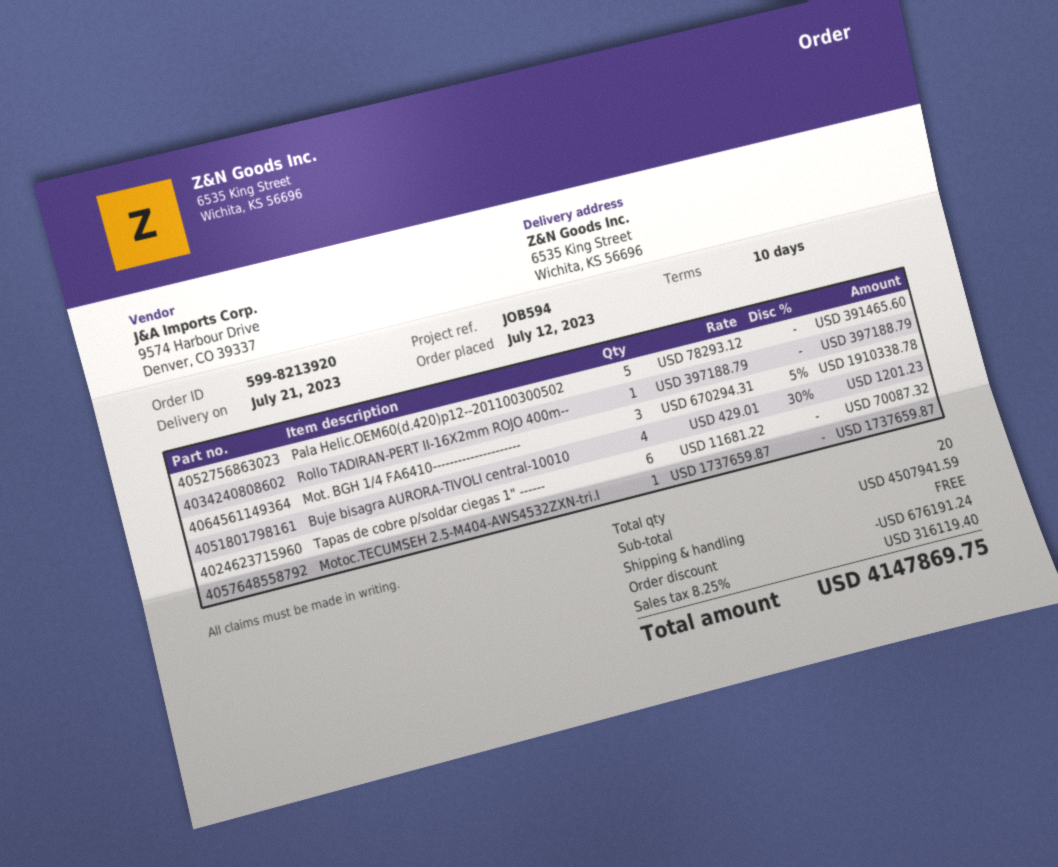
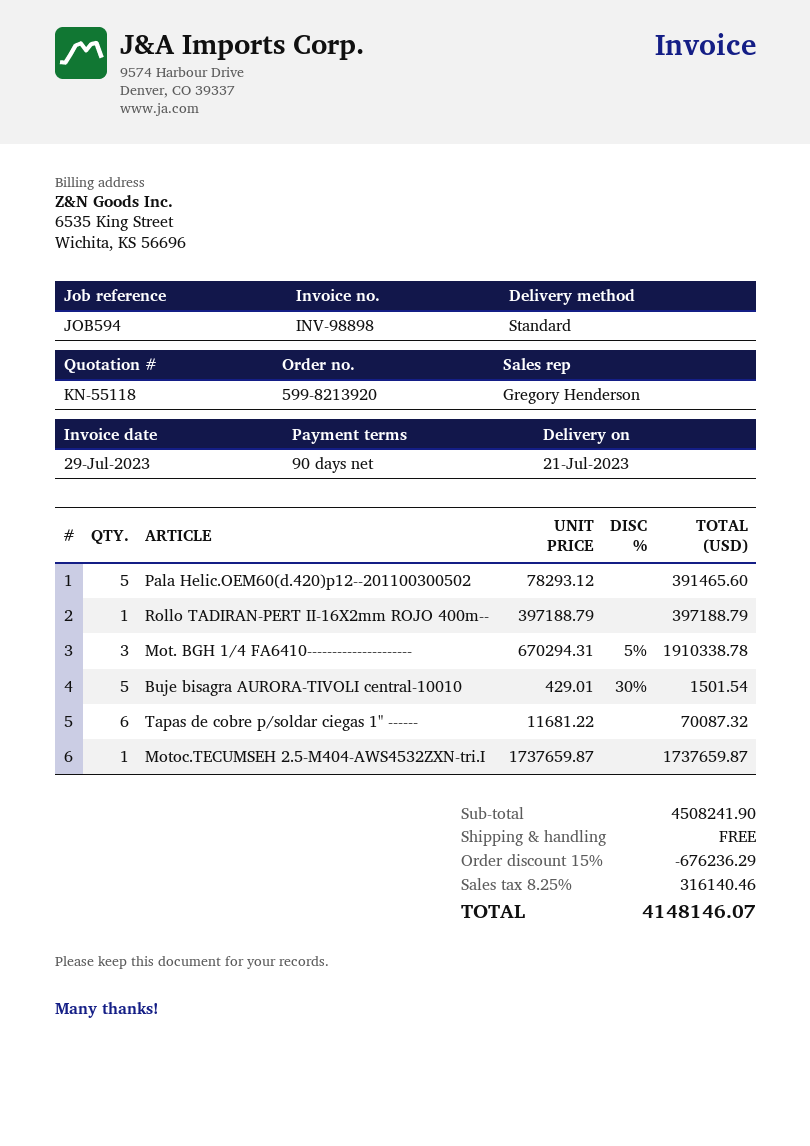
payment terms: 10 days -> 90 days
Buje bisagra AURORA-TIVOLI central-10010: 4 x 429.01 - 30% = 1201.23 -> 5 x 429.01 - 30% = 1501.54
subtotal: 4507941.59 -> 4508241.90
discount: 676191.24 -> 676236.29
tax: 8.25% = 316119.40 -> 8.25% = 316140.46
total: 4147869.75 -> 4148146.07

